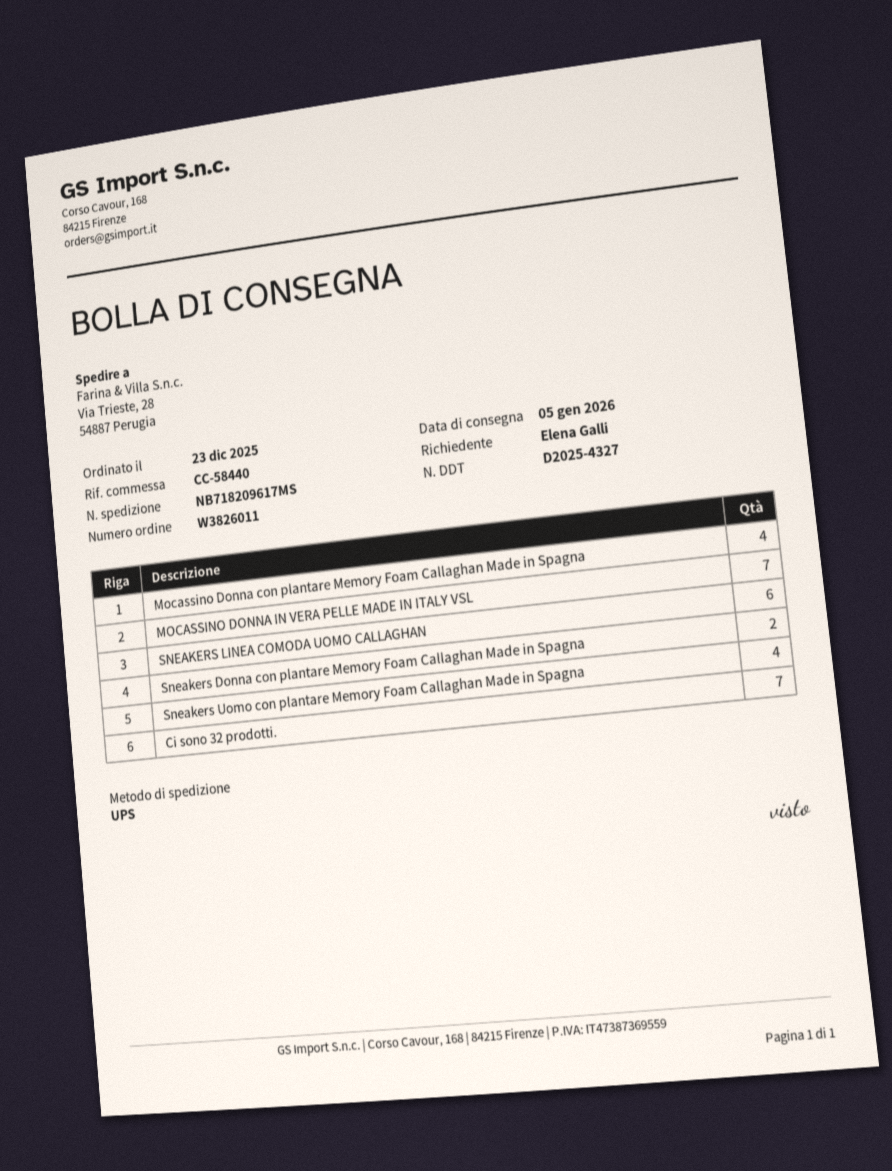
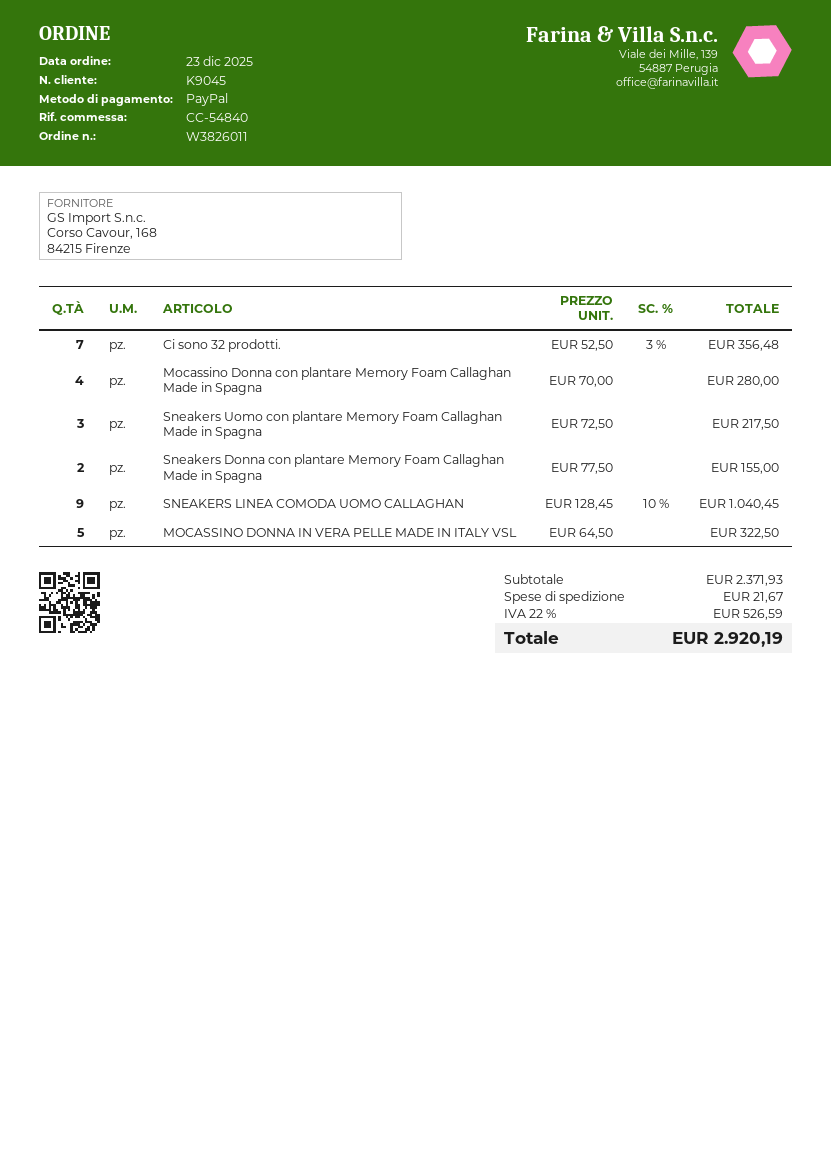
reference: CC-58440 -> CC-54840
MOCASSINO DONNA IN VERA PELLE MADE IN ITALY VSL: 7 -> 5
SNEAKERS LINEA COMODA UOMO CALLAGHAN: 6 -> 9
Sneakers Uomo con plantare Memory Foam Callaghan Made in Spagna: 4 -> 3

